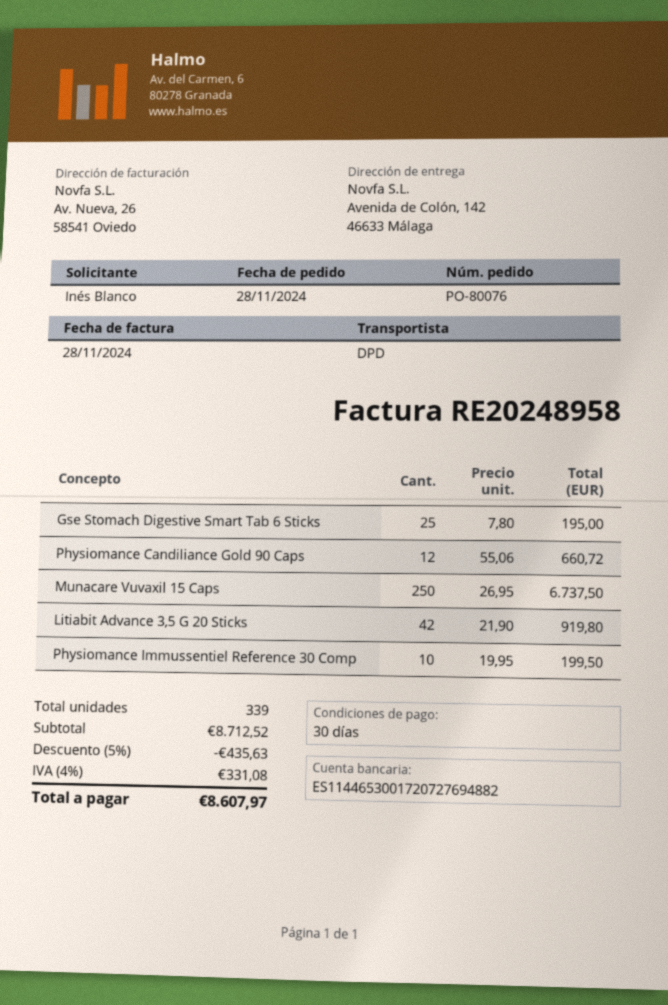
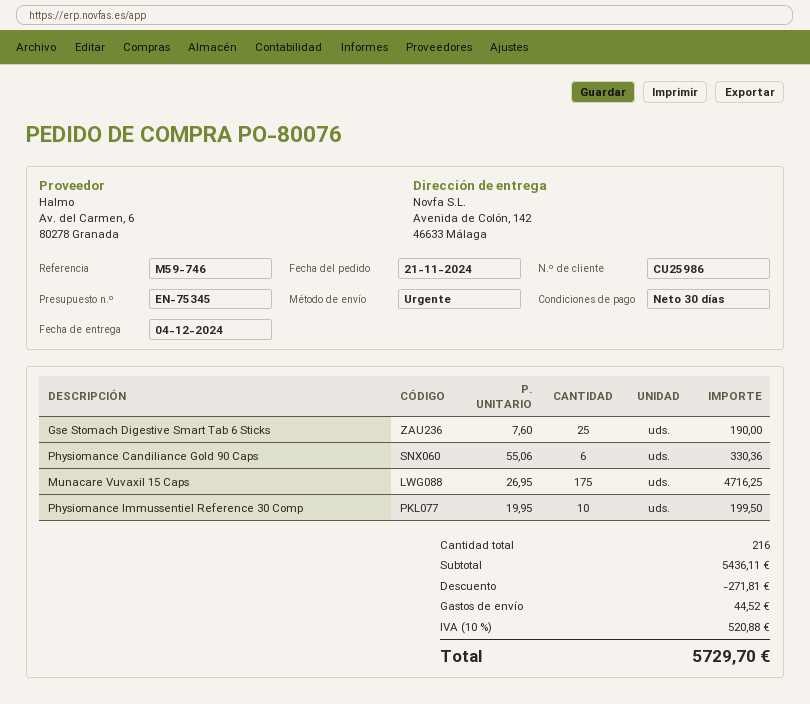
order date: 2024-11-28 -> 2024-11-21
shipping method: DPD -> express
Gse Stomach Digestive Smart Tab 6 Sticks: 25 x 7.80 = 195.00 -> 25 x 7.60 = 190.00
Physiomance Candiliance Gold 90 Caps: 12 x 55.06 = 660.72 -> 6 x 55.06 = 330.36
Munacare Vuvaxil 15 Caps: 250 x 26.95 = 6737.50 -> 175 x 26.95 = 4716.25
Litiabit Advance 3,5 G 20 Sticks: 42 x 21.90 = 919.80 -> none
total quantity: 339 -> 216
subtotal: 8712.52 -> 5436.11
discount: 435.63 -> 271.81
shipping: none -> 44.52
tax: 4% = 331.08 -> 10% = 520.88
total: 8607.97 -> 5729.70

